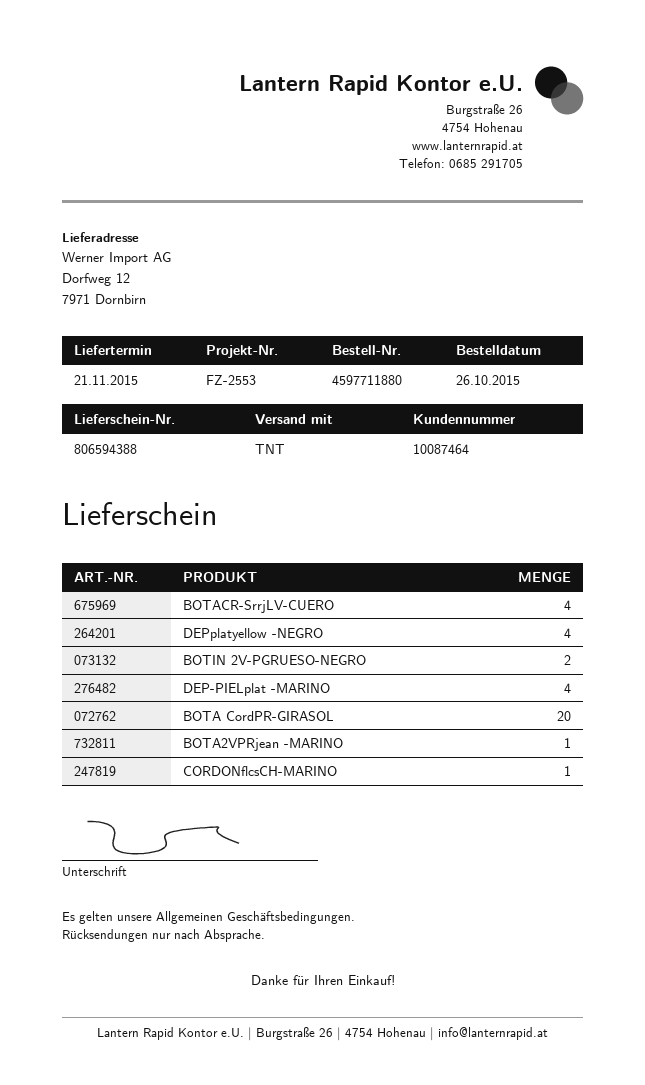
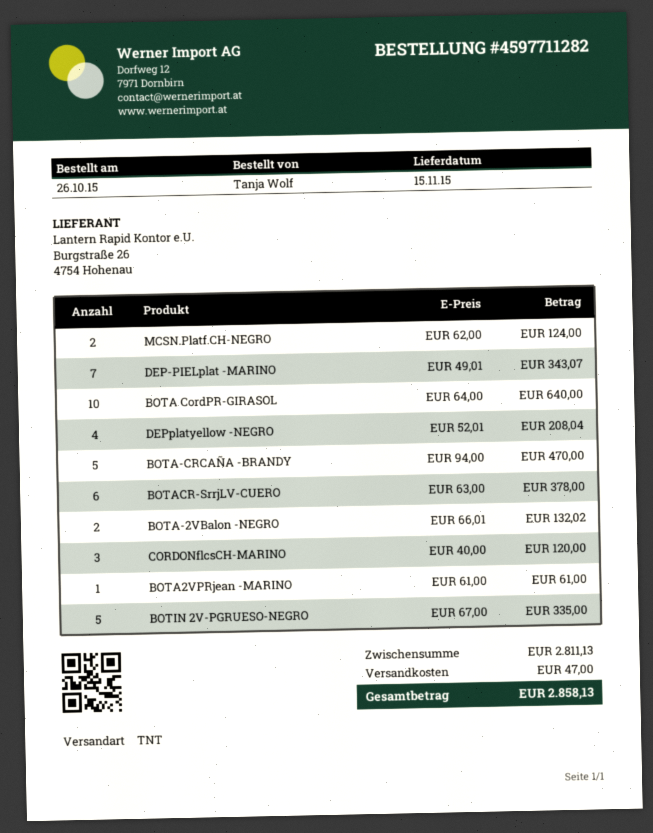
order number: 4597711880 -> 4597711282
delivery date: 2015-11-21 -> 2015-11-15
BOTACR-SrrjLV-CUERO: 4 -> 6
BOTIN 2V-PGRUESO-NEGRO: 2 -> 5
DEP-PIELplat -MARINO: 4 -> 7
BOTA CordPR-GIRASOL: 20 -> 10
CORDONflcsCH-MARINO: 1 -> 3
MCSN.Platf.CH-NEGRO: none -> 2
BOTA-CRCAÑA -BRANDY: none -> 5
BOTA-2VBalon -NEGRO: none -> 2

